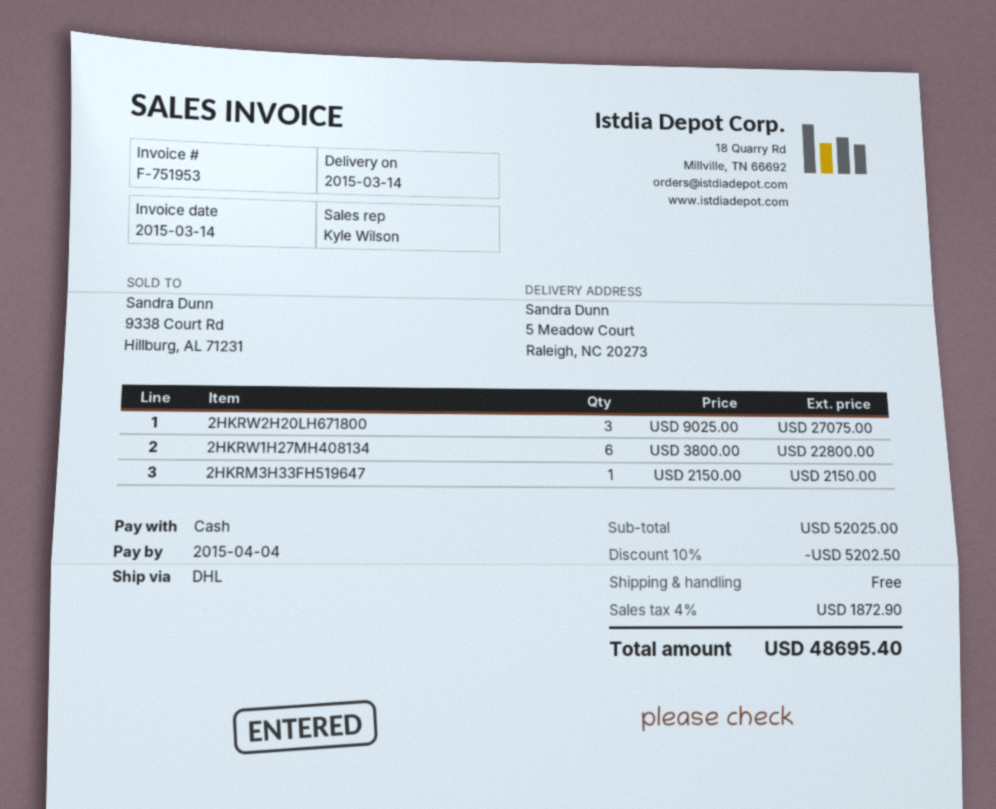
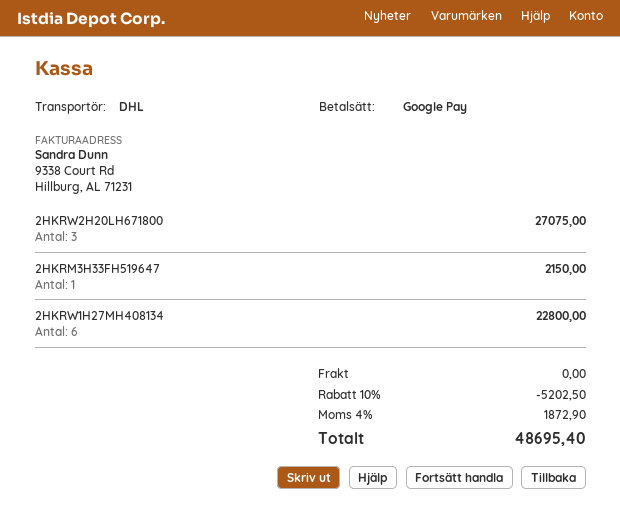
payment method: cash -> Google Pay

